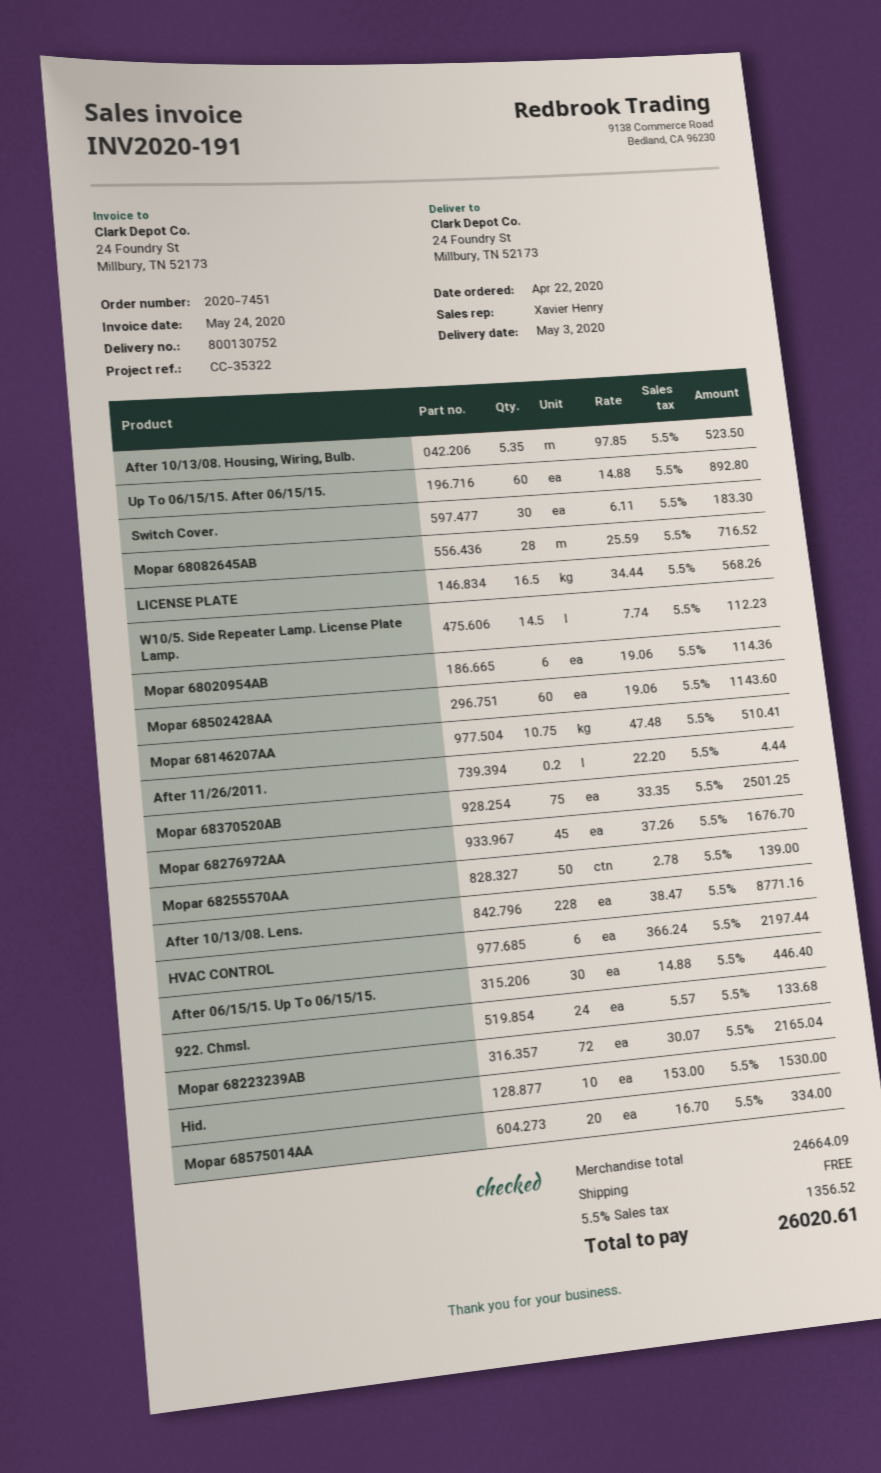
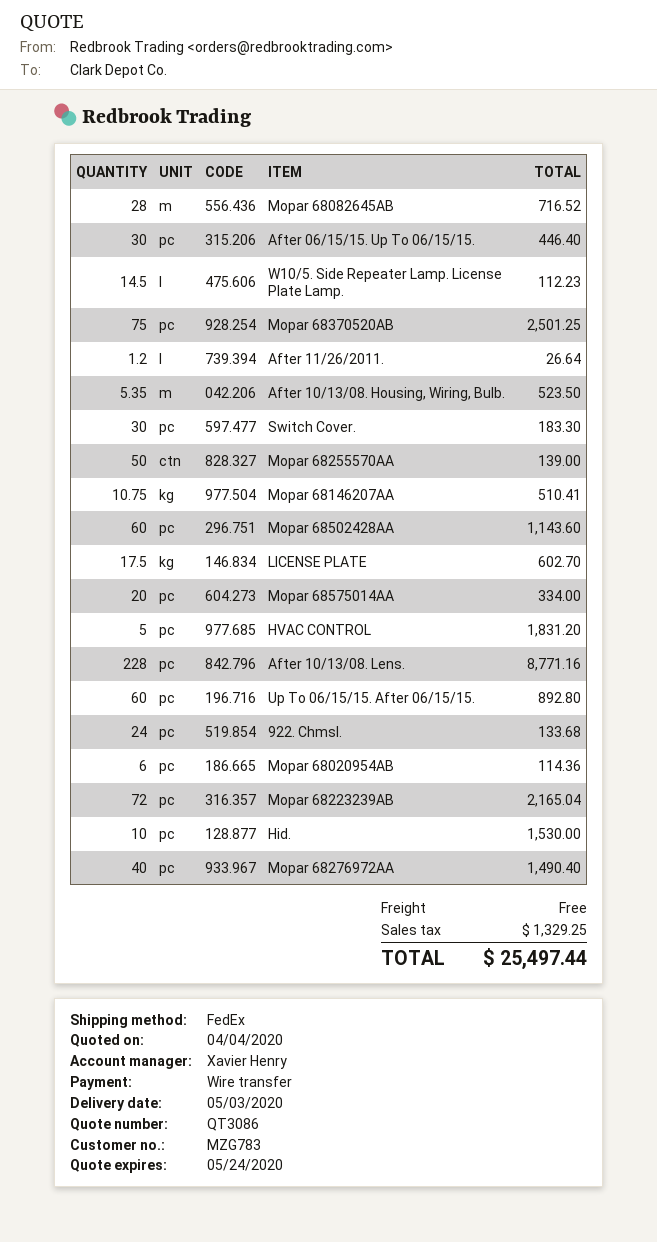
LICENSE PLATE: 16.5 for 568.26 -> 17.5 for 602.70
After 11/26/2011.: 0.2 for 4.44 -> 1.2 for 26.64
Mopar 68276972AA: 45 for 1676.70 -> 40 for 1490.40
HVAC CONTROL: 6 for 2197.44 -> 5 for 1831.20
tax: 1356.52 -> 1329.25
total: 26020.61 -> 25497.44

